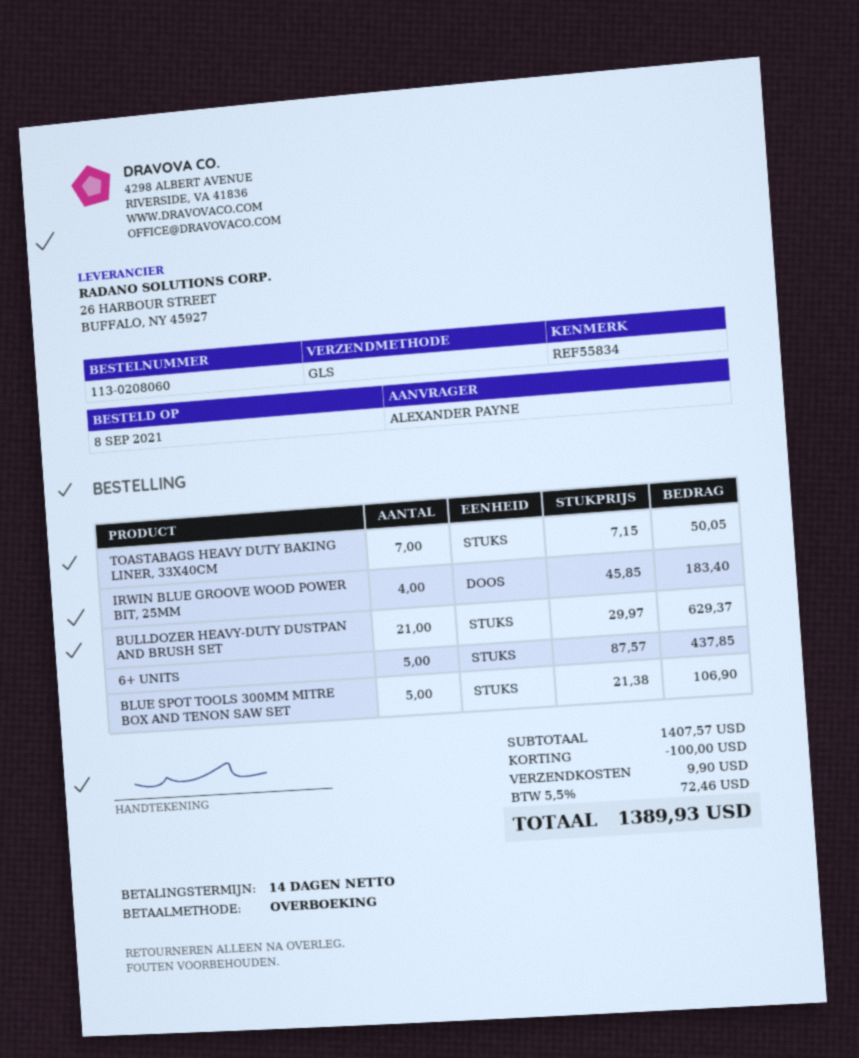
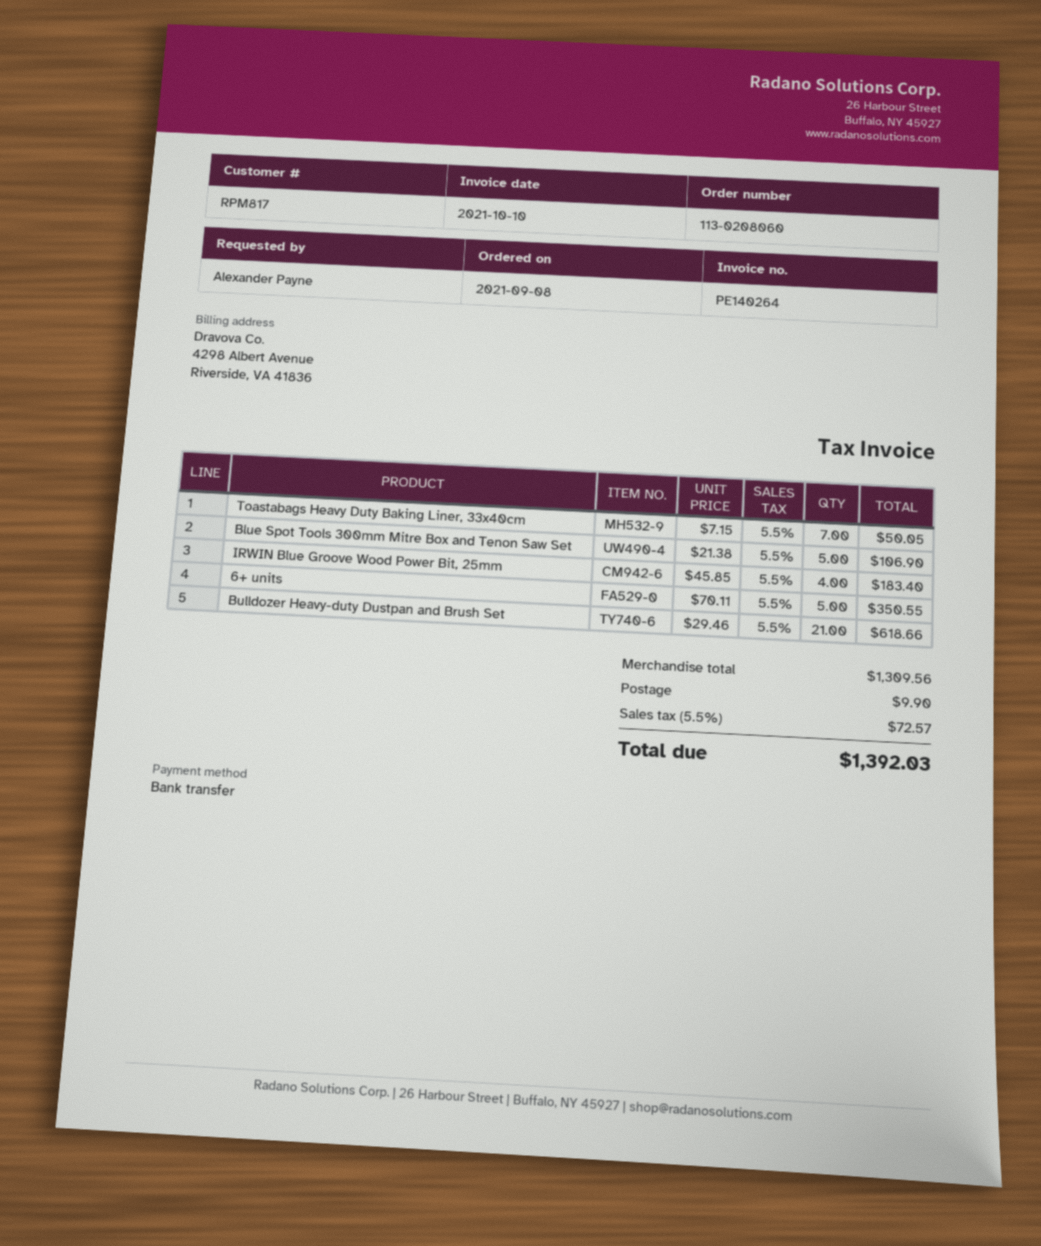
BULLDOZER HEAVY-DUTY DUSTPAN AND BRUSH SET: 21 x 29.97 = 629.37 -> 21 x 29.46 = 618.66
6+ UNITS: 5 x 87.57 = 437.85 -> 5 x 70.11 = 350.55
subtotal: 1407.57 -> 1309.56
discount: 100.00 -> none
tax: 5.5% = 72.46 -> 5.5% = 72.57
total: 1389.93 -> 1392.03

